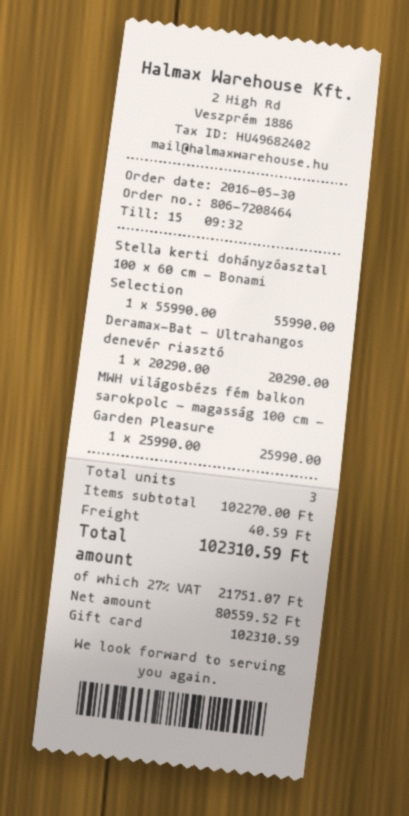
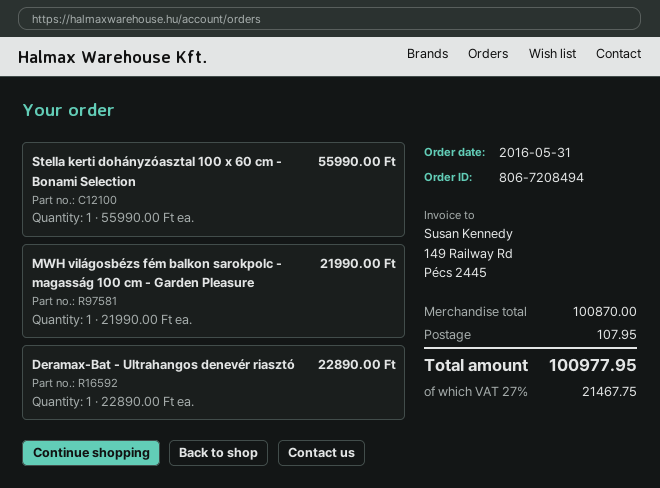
order number: 806-7208464 -> 806-7208494
order date: 2016-05-30 -> 2016-05-31
Deramax-Bat - Ultrahangos denevér riasztó: 1 x 20290.00 = 20290.00 -> 1 x 22890.00 = 22890.00
MWH világosbézs fém balkon sarokpolc - magasság 100 cm - Garden Pleasure: 1 x 25990.00 = 25990.00 -> 1 x 21990.00 = 21990.00
subtotal: 102270.00 -> 100870.00
shipping: 40.59 -> 107.95
tax: 27% = 21751.07 -> 27% = 21467.75
total: 102310.59 -> 100977.95

